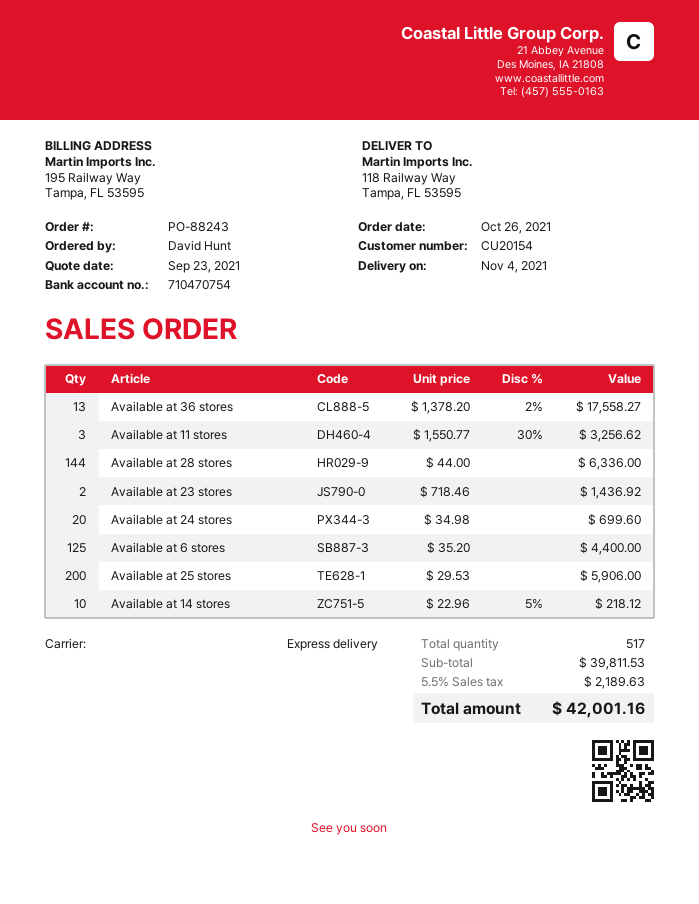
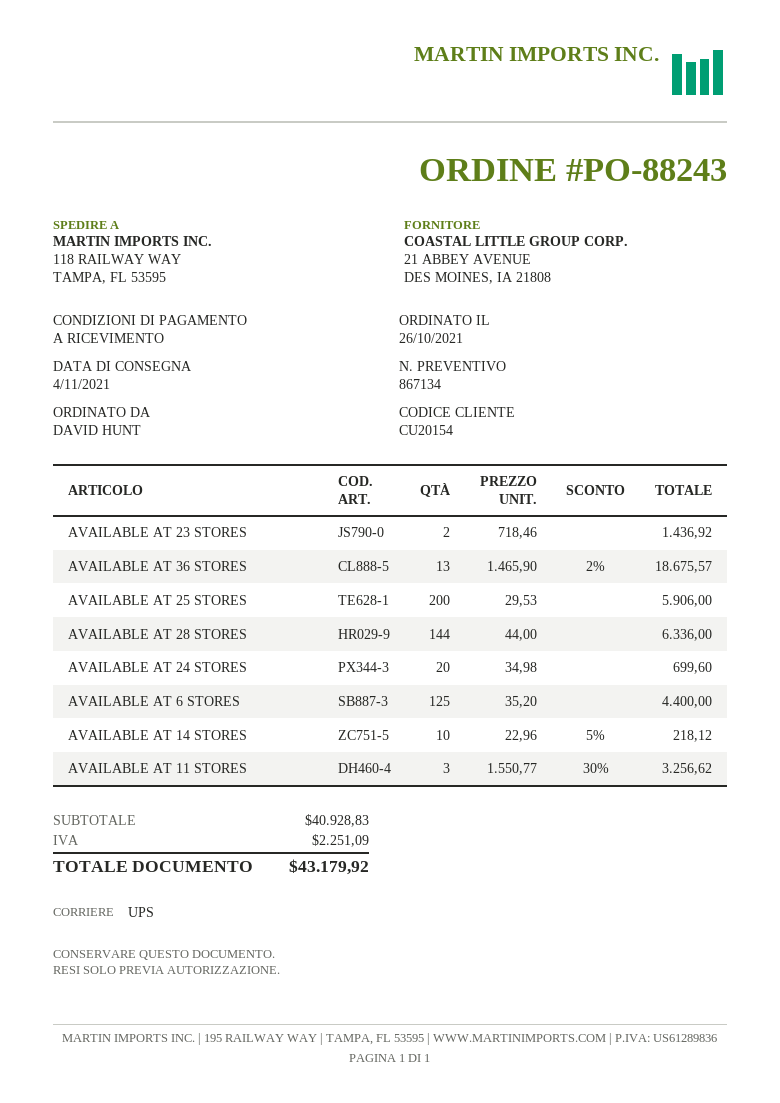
shipping method: express -> UPS
Available at 36 stores: 13 x 1378.20 - 2% = 17558.27 -> 13 x 1465.90 - 2% = 18675.57
subtotal: 39811.53 -> 40928.83
tax: 2189.63 -> 2251.09
total: 42001.16 -> 43179.92

